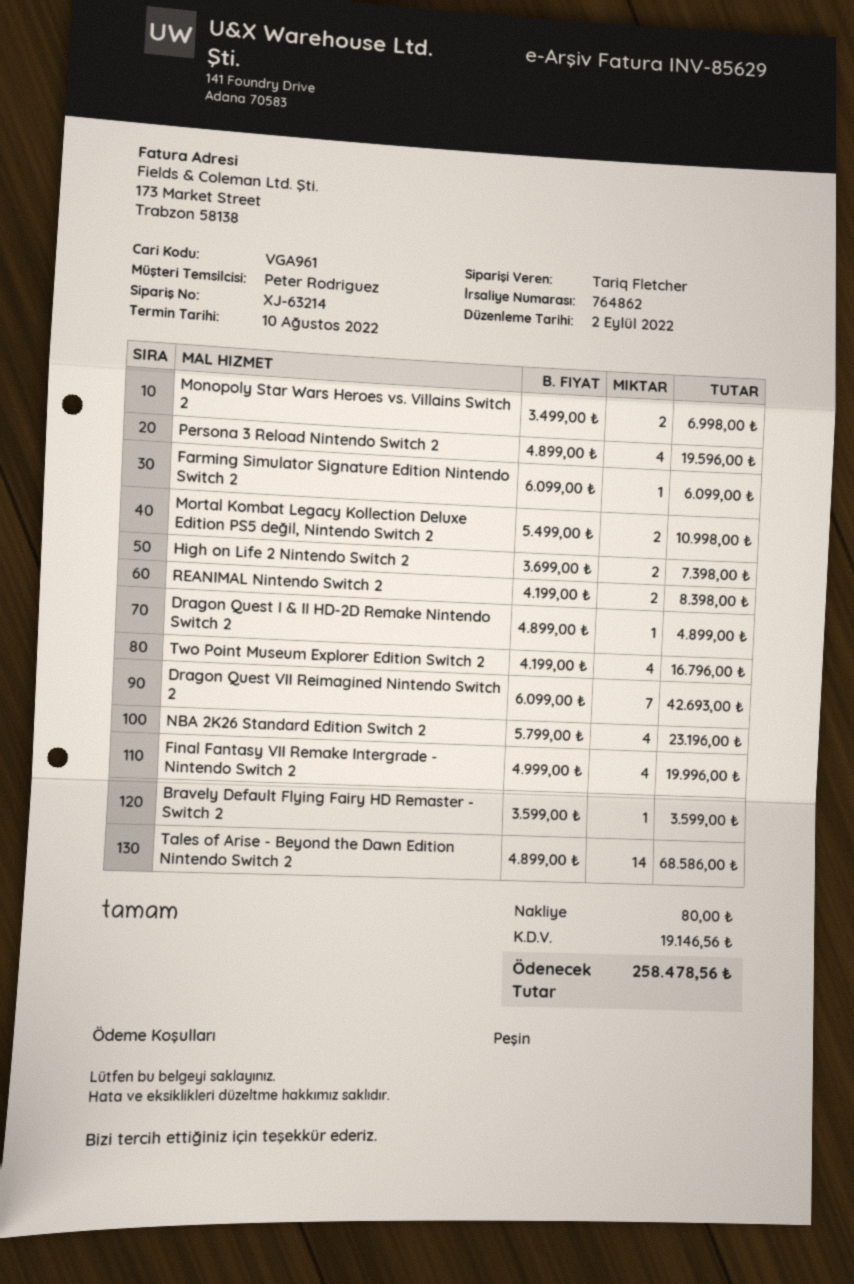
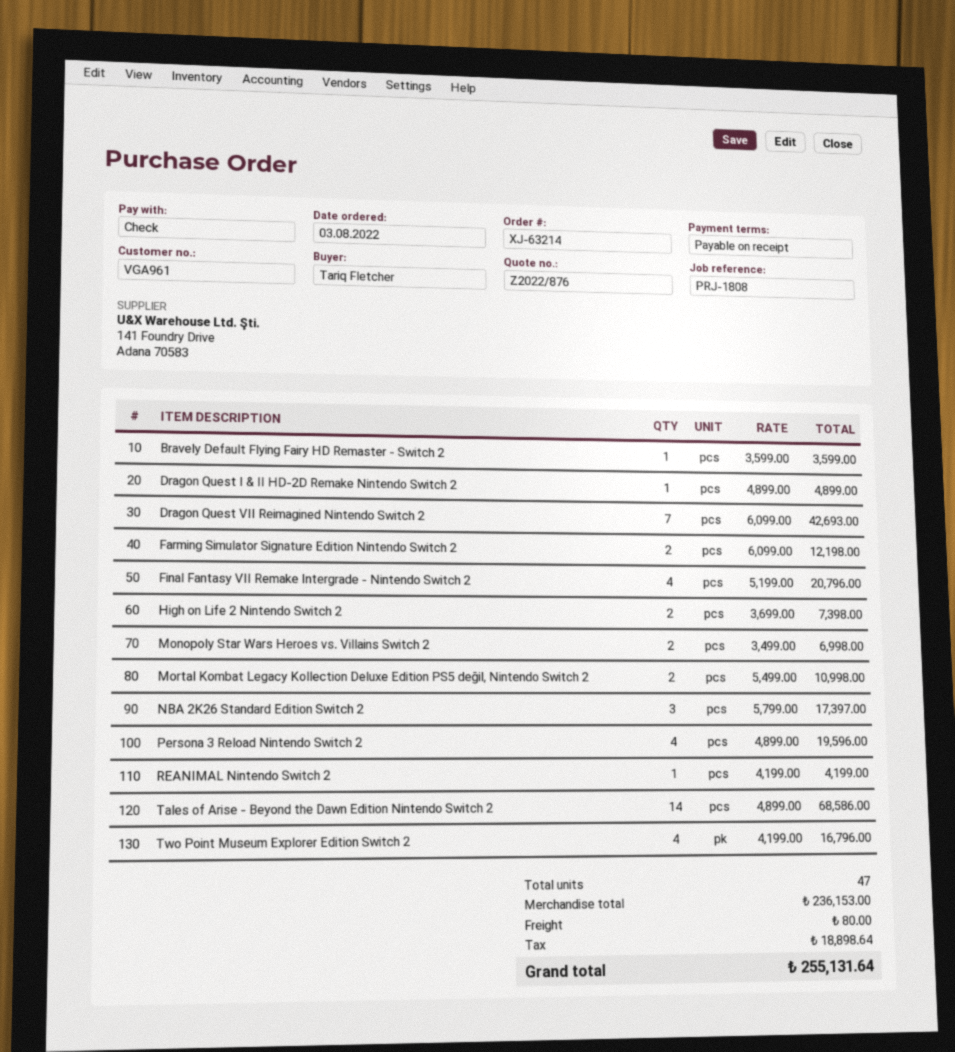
Farming Simulator Signature Edition Nintendo Switch 2: 1 x 6099.00 = 6099.00 -> 2 x 6099.00 = 12198.00
REANIMAL Nintendo Switch 2: 2 x 4199.00 = 8398.00 -> 1 x 4199.00 = 4199.00
NBA 2K26 Standard Edition Switch 2: 4 x 5799.00 = 23196.00 -> 3 x 5799.00 = 17397.00
Final Fantasy VII Remake Intergrade - Nintendo Switch 2: 4 x 4999.00 = 19996.00 -> 4 x 5199.00 = 20796.00
tax: 19146.56 -> 18898.64
total: 258478.56 -> 255131.64

